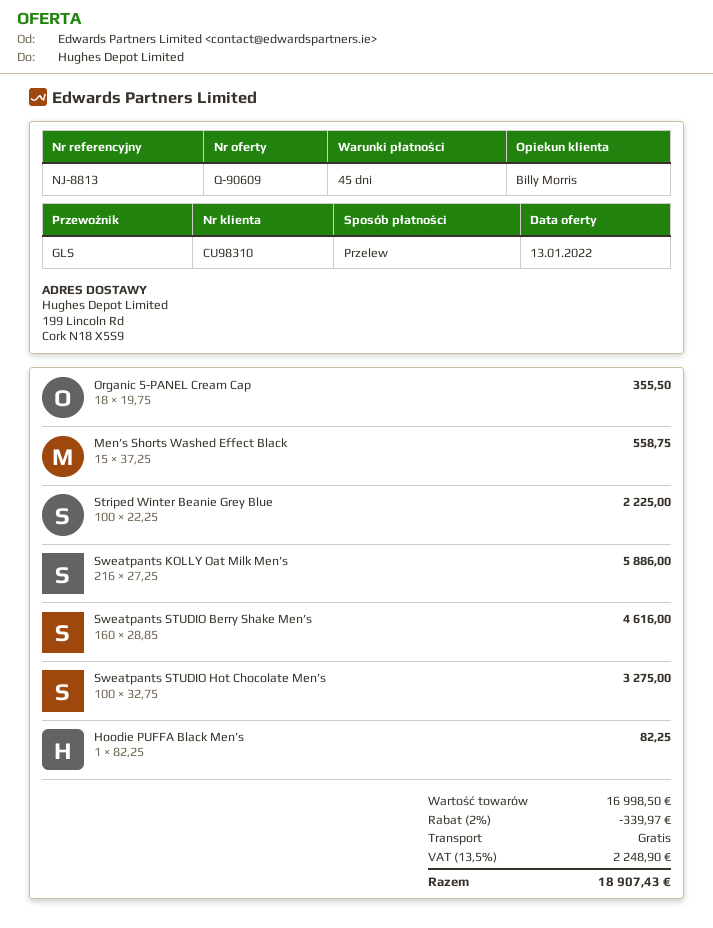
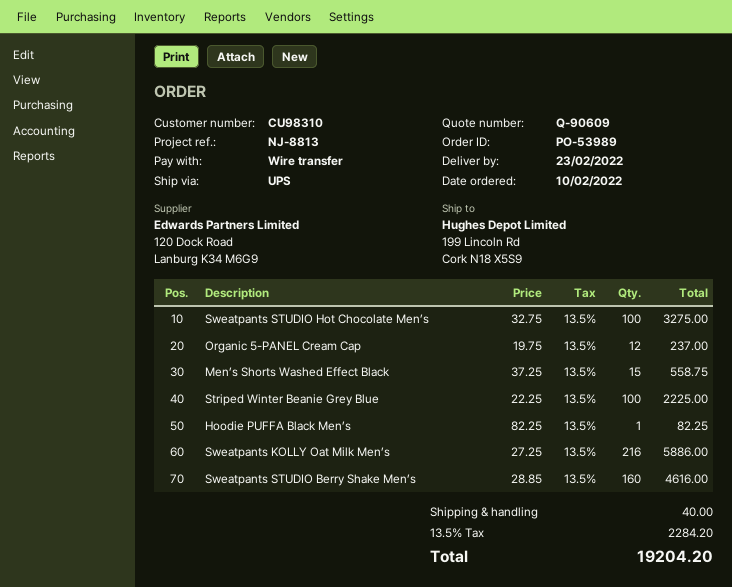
shipping method: GLS -> UPS
Organic 5-PANEL Cream Cap: 18 x 19.75 = 355.50 -> 12 x 19.75 = 237.00
discount: 2% = 339.97 -> none
shipping: 0.00 -> 40.00
tax: 13.5% = 2248.90 -> 13.5% = 2284.20
total: 18907.43 -> 19204.20

